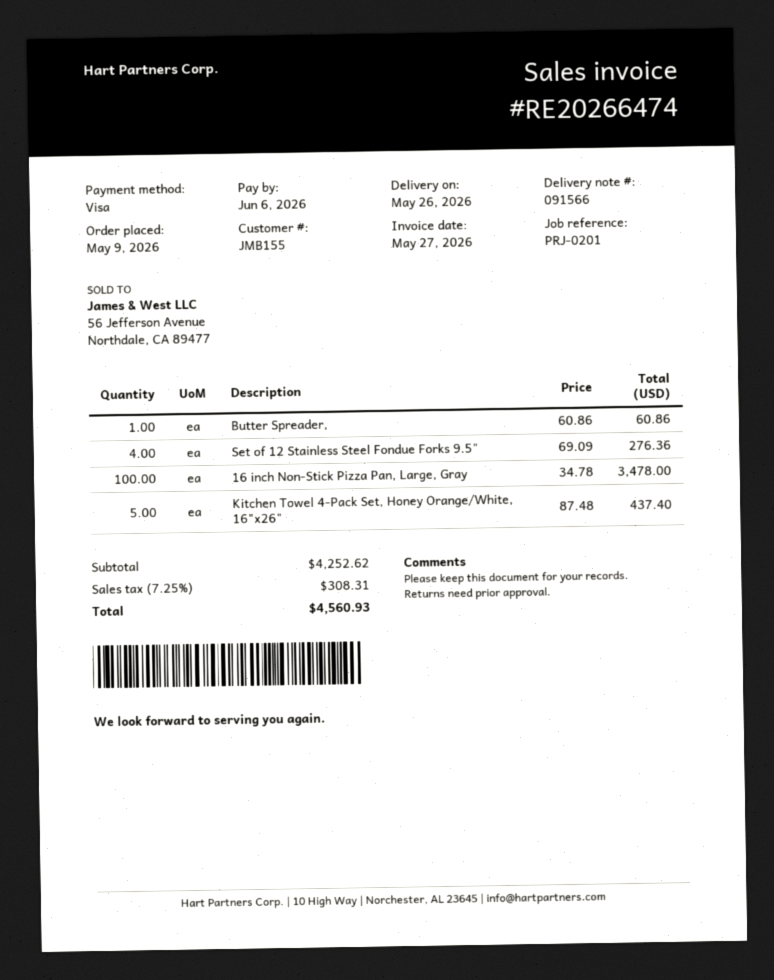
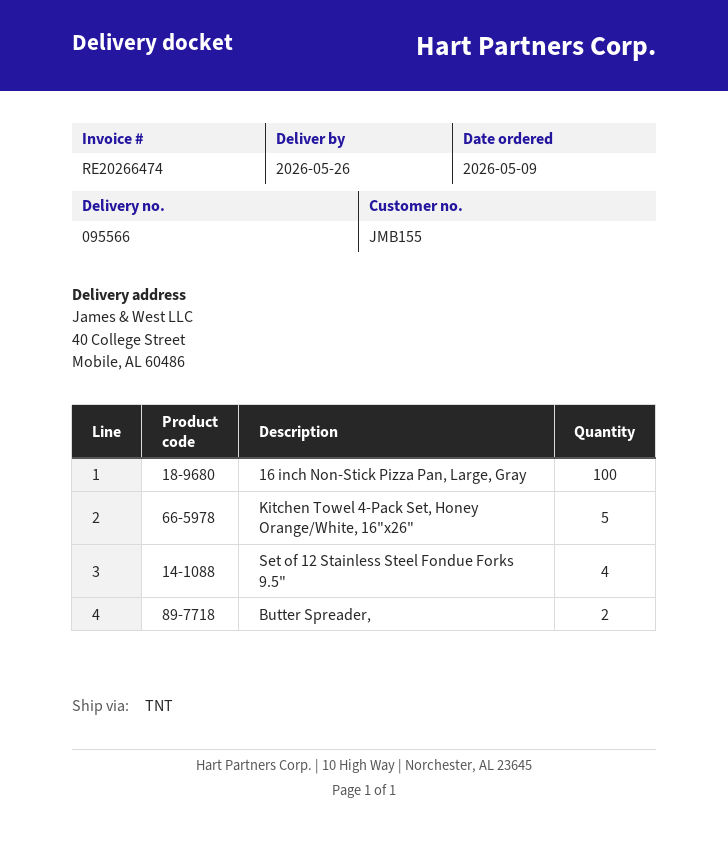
delivery note number: 091566 -> 095566
Butter Spreader,: 1 -> 2

